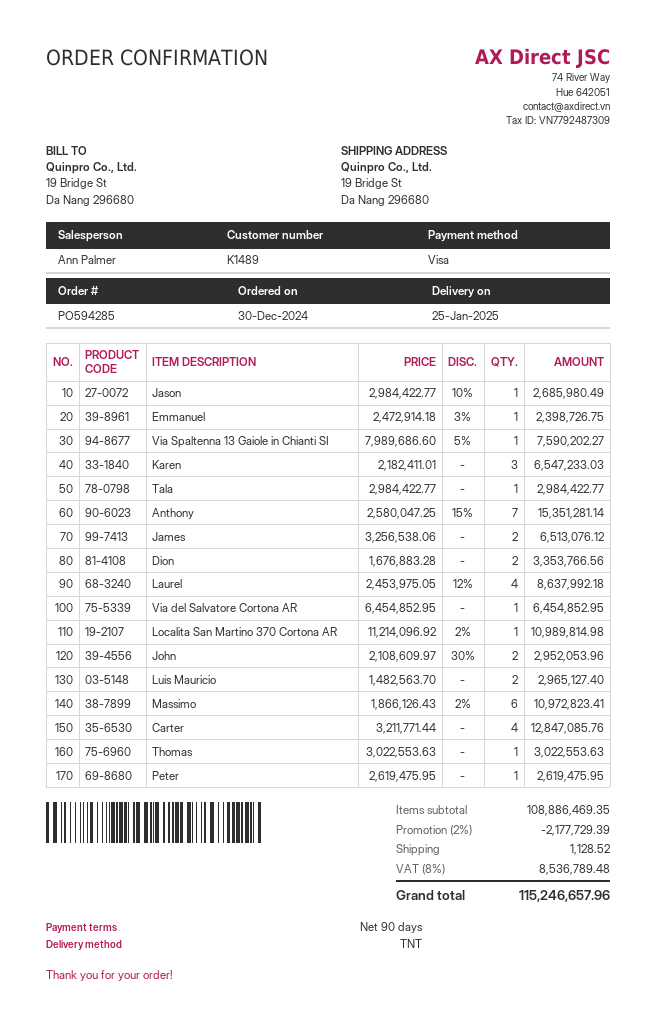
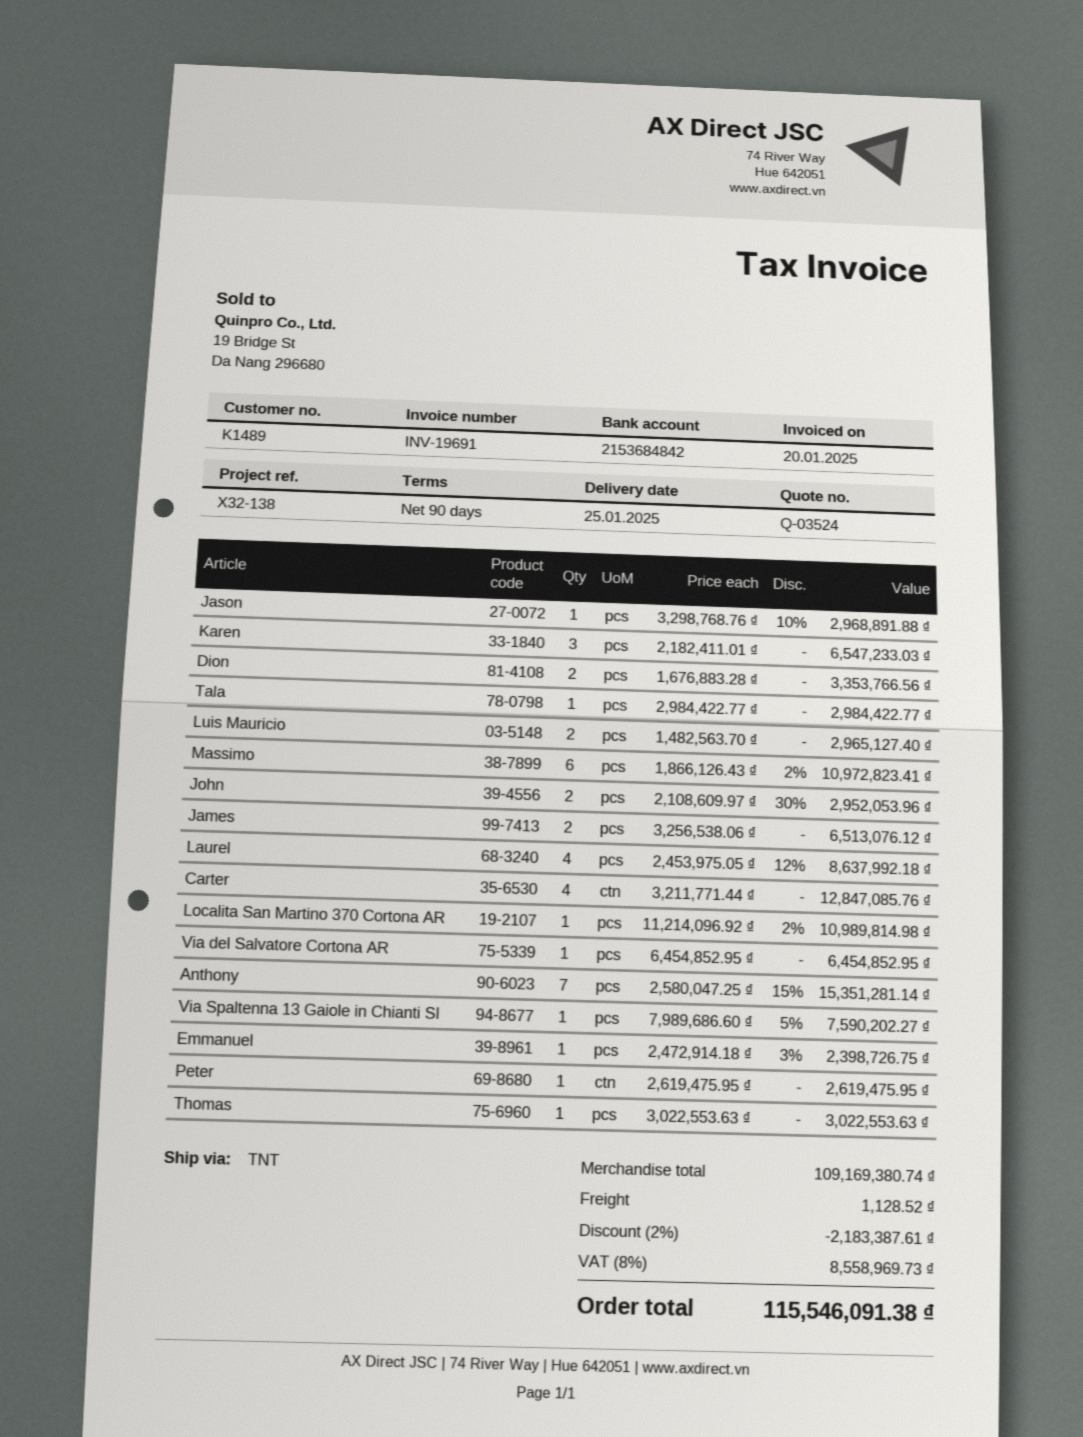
Jason: 1 x 2984422.77 - 10% = 2685980.49 -> 1 x 3298768.76 - 10% = 2968891.88
subtotal: 108886469.35 -> 109169380.74
discount: 2% = 2177729.39 -> 2% = 2183387.61
tax: 8% = 8536789.48 -> 8% = 8558969.73
total: 115246657.96 -> 115546091.38

